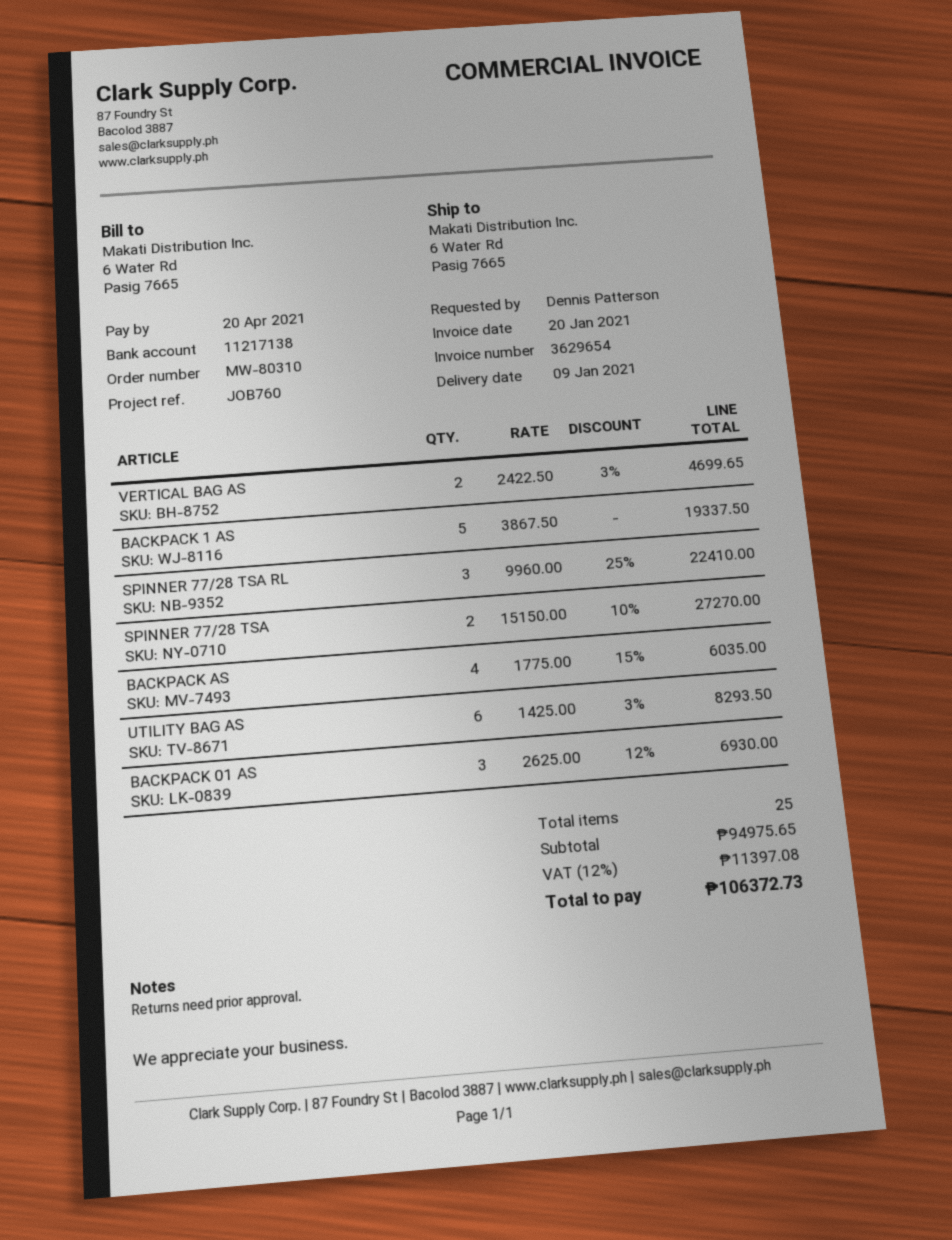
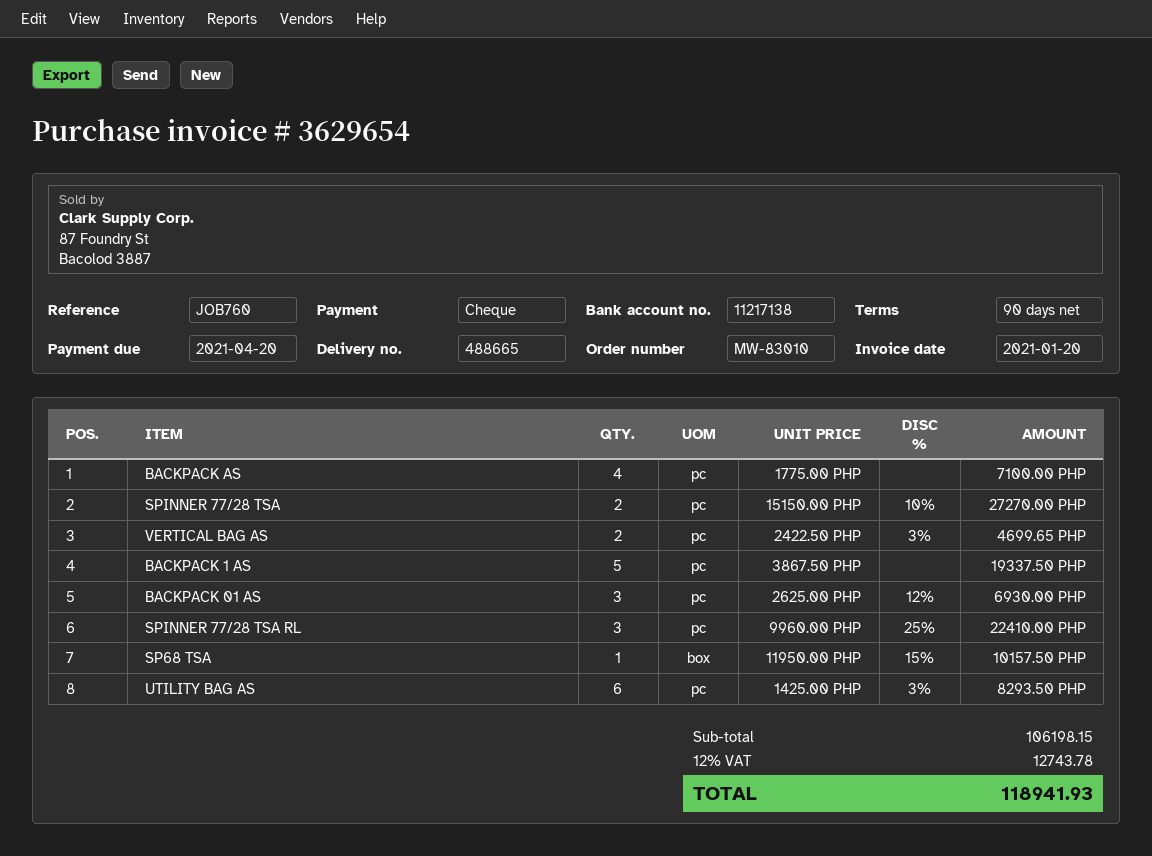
order number: MW-80310 -> MW-83010
BACKPACK AS: 4 x 1775.00 - 15% = 6035.00 -> 4 x 1775.00 = 7100.00
SP68 TSA: none -> 1 x 11950.00 - 15% = 10157.50
subtotal: 94975.65 -> 106198.15
tax: 12% = 11397.08 -> 12% = 12743.78
total: 106372.73 -> 118941.93

